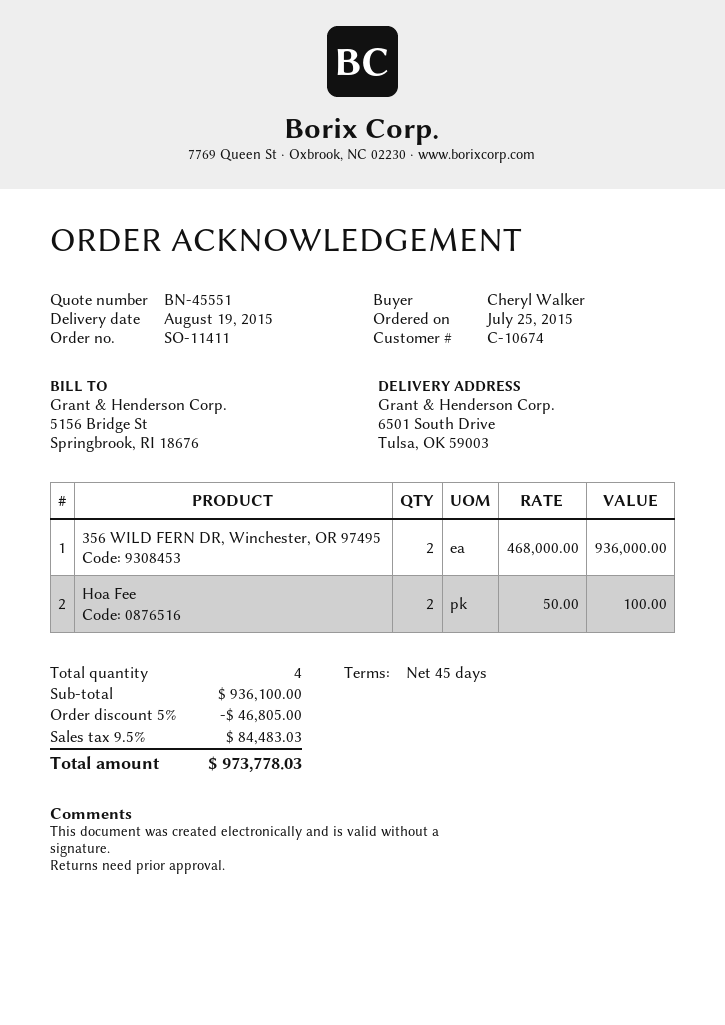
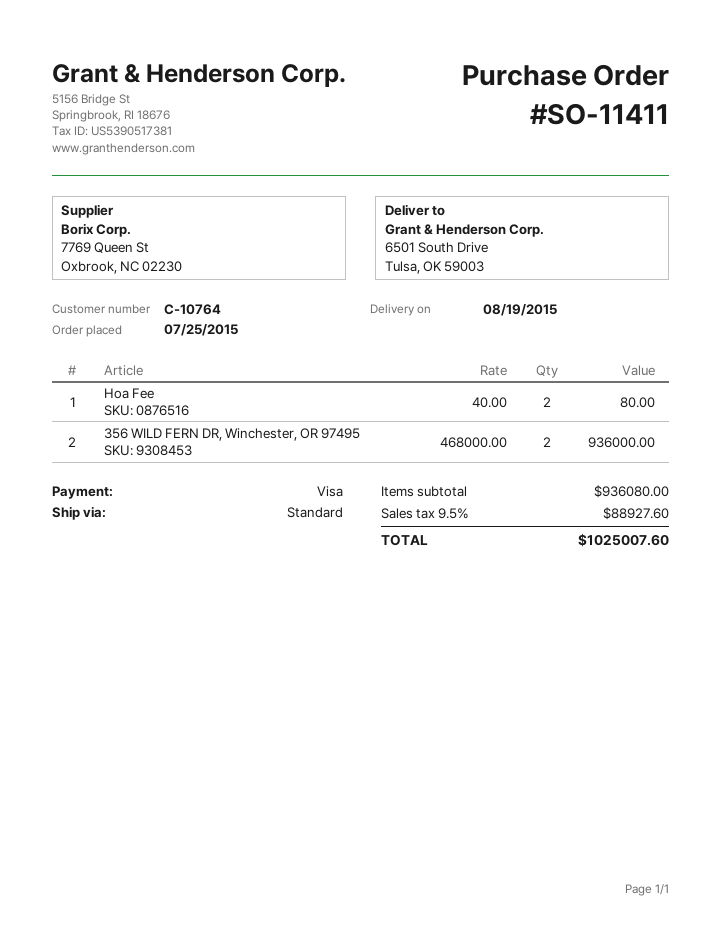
customer number: C-10674 -> C-10764
Hoa Fee: 2 x 50.00 = 100.00 -> 2 x 40.00 = 80.00
subtotal: 936100.00 -> 936080.00
discount: 5% = 46805.00 -> none
tax: 9.5% = 84483.03 -> 9.5% = 88927.60
total: 973778.03 -> 1025007.60

